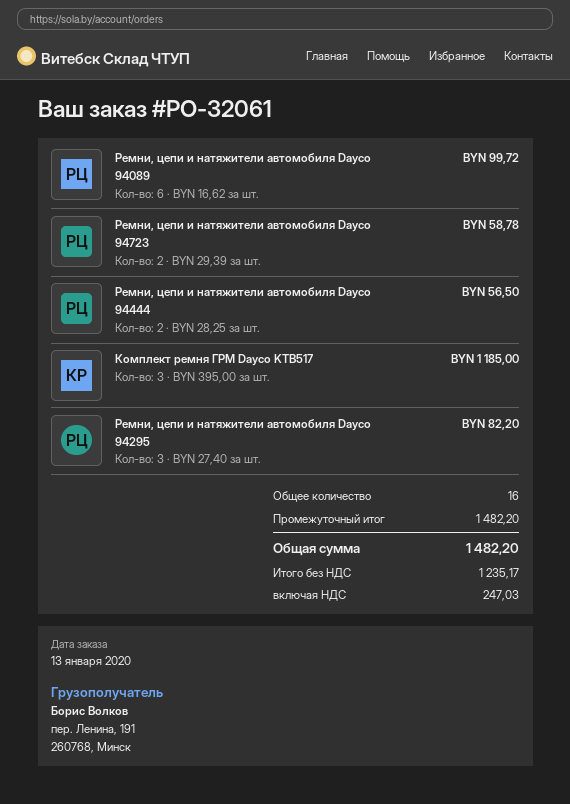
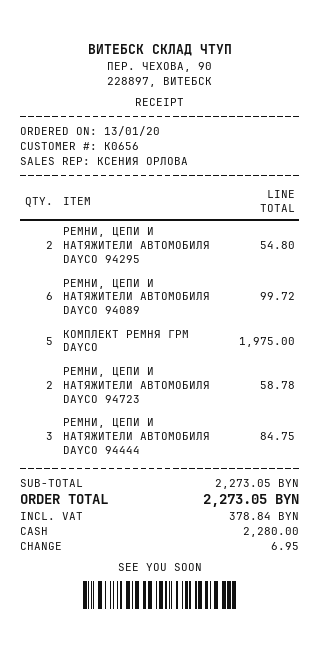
Ремни, цепи и натяжители автомобиля Dayco 94444: 2 for 56.50 -> 3 for 84.75
Комплект ремня ГРМ Dayco KTB517: 3 for 1185.00 -> 5 for 1975.00
Ремни, цепи и натяжители автомобиля Dayco 94295: 3 for 82.20 -> 2 for 54.80
subtotal: 1482.20 -> 2273.05
tax: 247.03 -> 378.84
total: 1482.20 -> 2273.05

